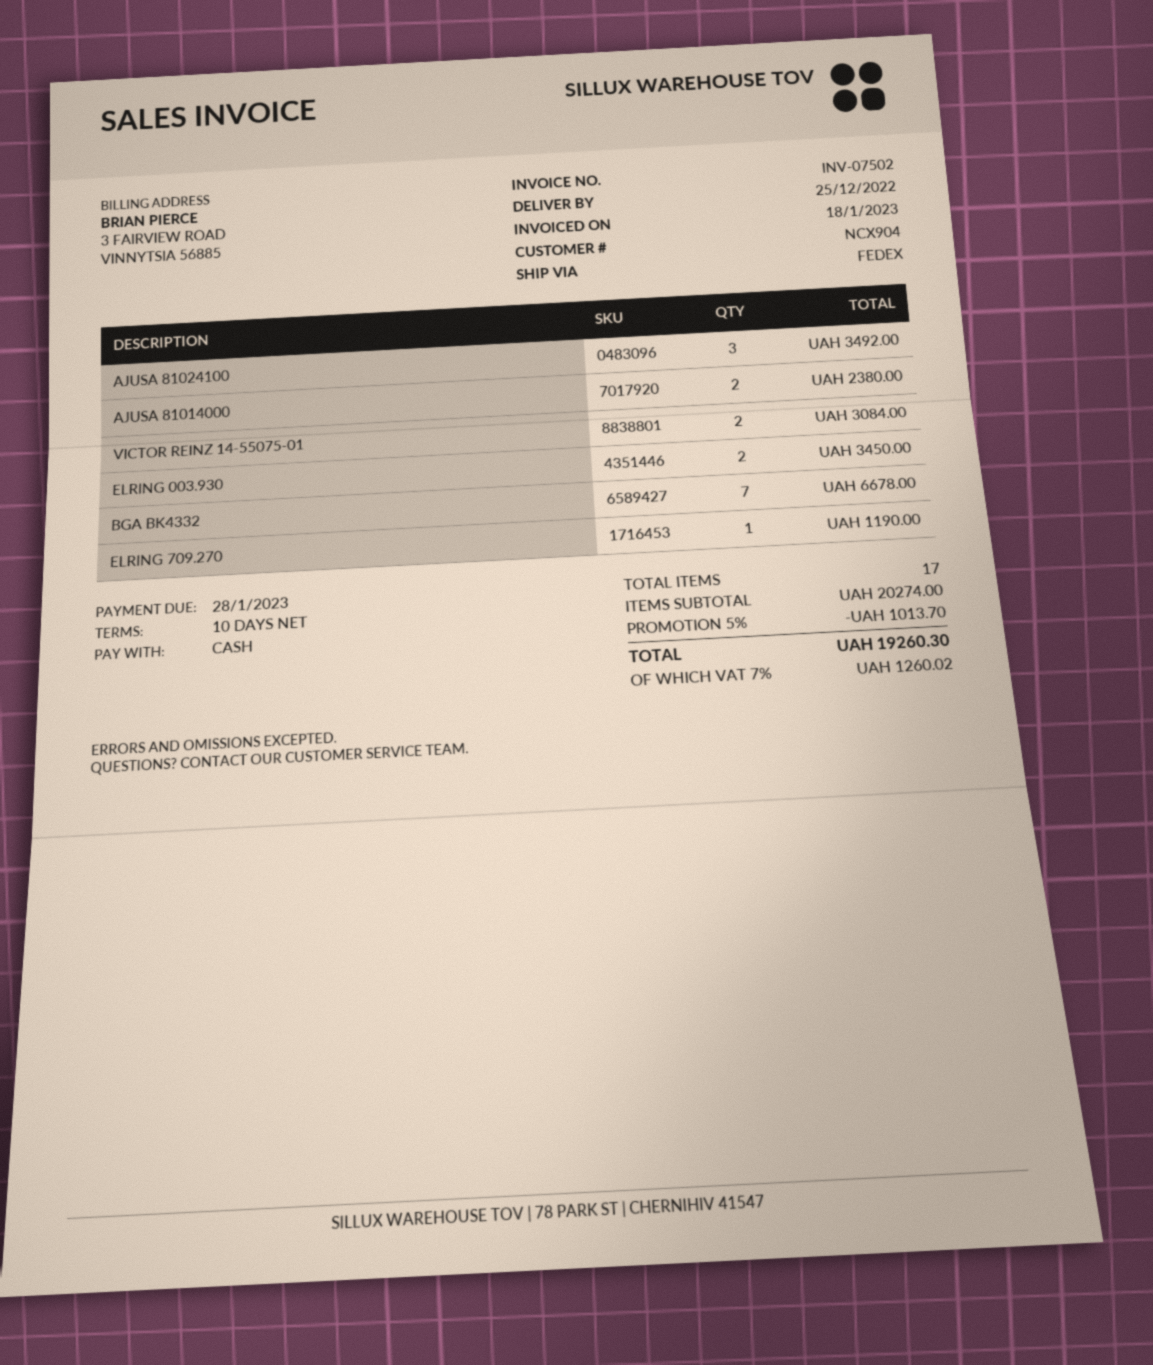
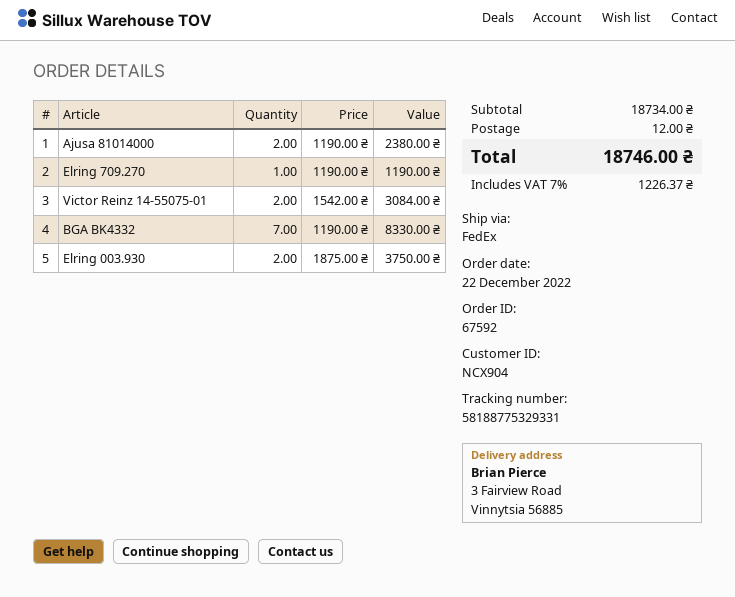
AJUSA 81024100: 3 for 3492.00 -> none
ELRING 003.930: 2 for 3450.00 -> 2 for 3750.00
BGA BK4332: 7 for 6678.00 -> 7 for 8330.00
subtotal: 20274.00 -> 18734.00
discount: 5% = 1013.70 -> none
shipping: none -> 12.00
tax: 7% = 1260.02 -> 7% = 1226.37
total: 19260.30 -> 18746.00

